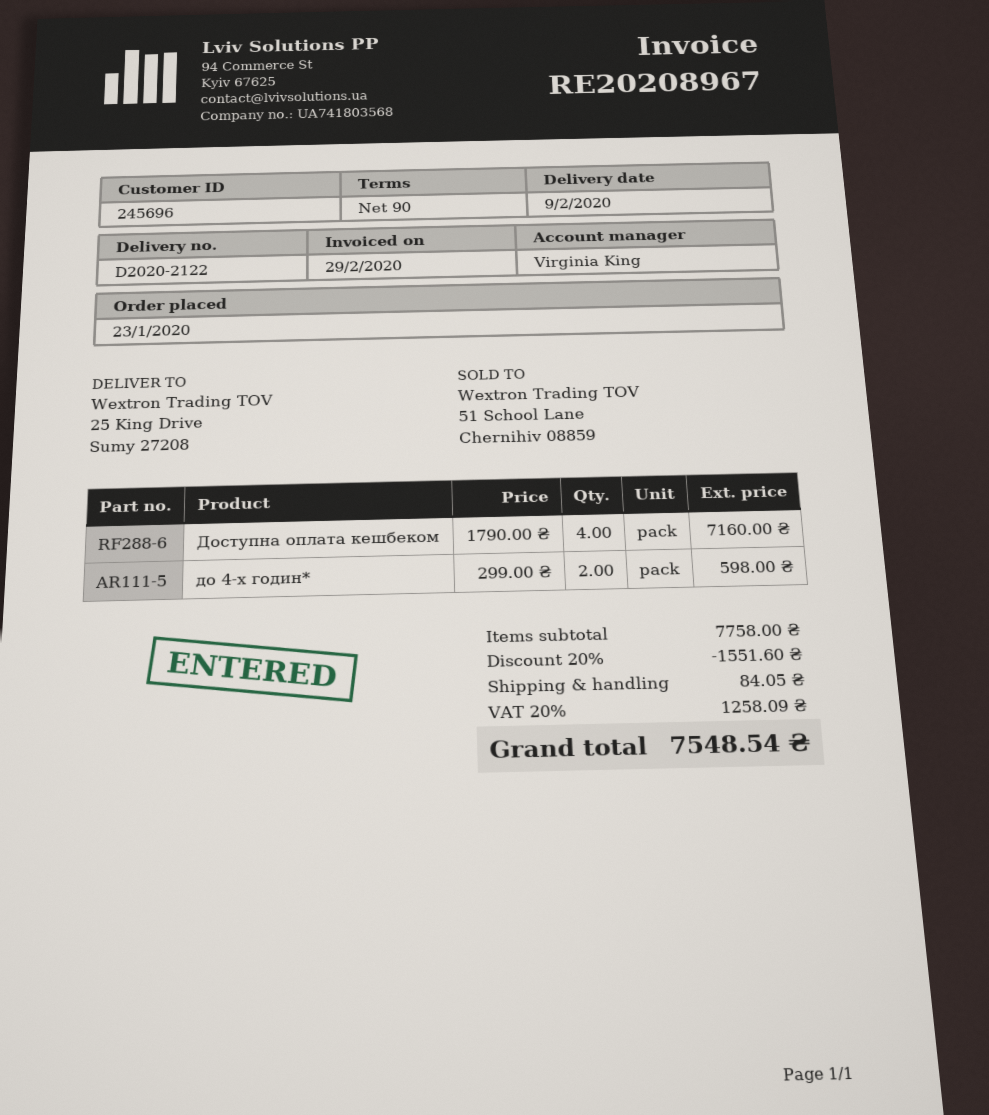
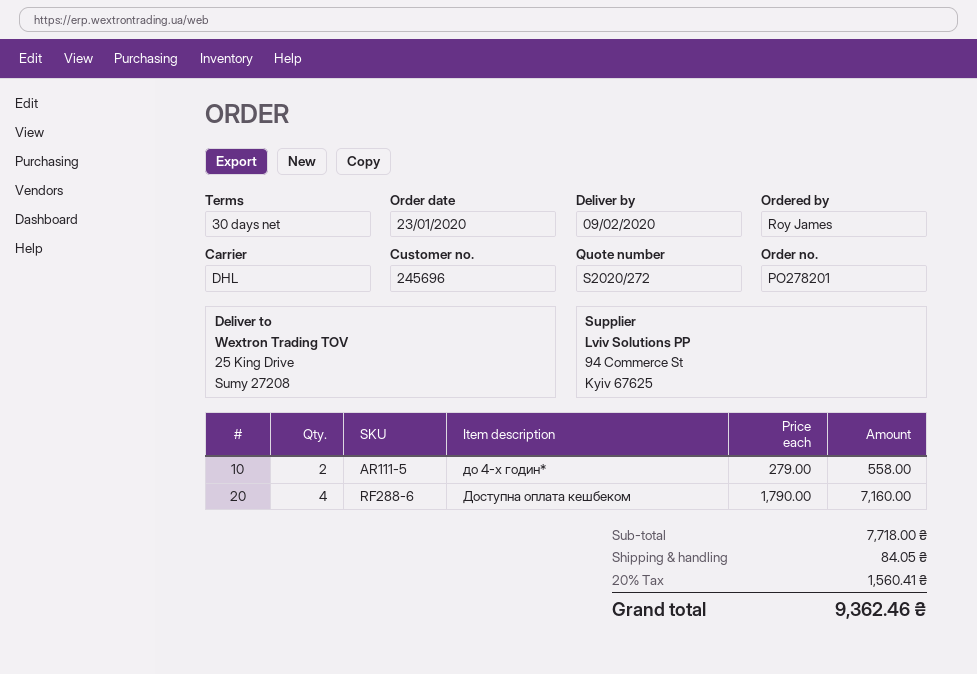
payment terms: 90 days -> 30 days
до 4-х годин*: 2 x 299.00 = 598.00 -> 2 x 279.00 = 558.00
subtotal: 7758.00 -> 7718.00
discount: 20% = 1551.60 -> none
tax: 20% = 1258.09 -> 20% = 1560.41
total: 7548.54 -> 9362.46

